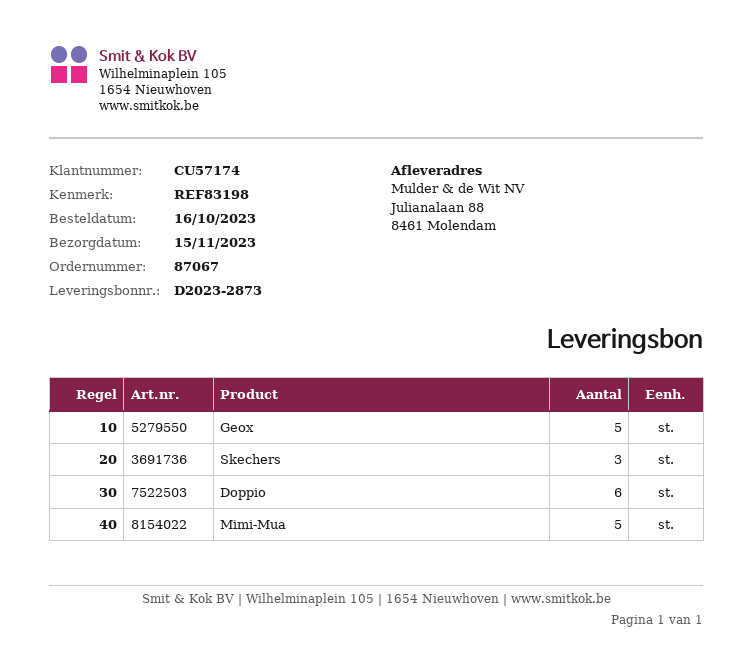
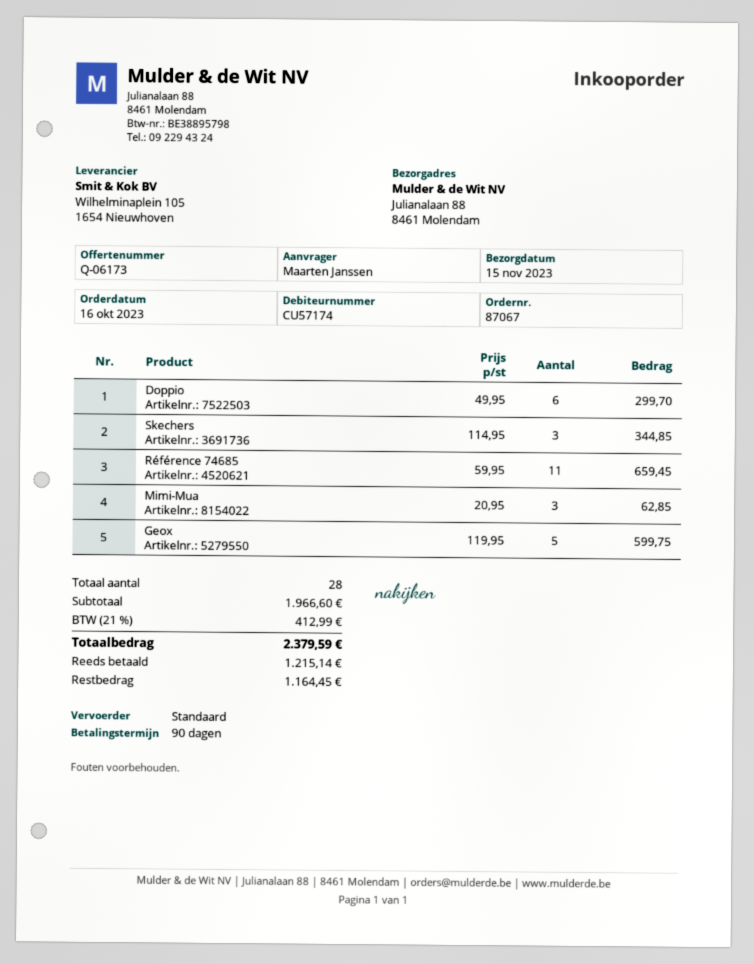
Mimi-Mua: 5 -> 3
Référence 74685: none -> 11

